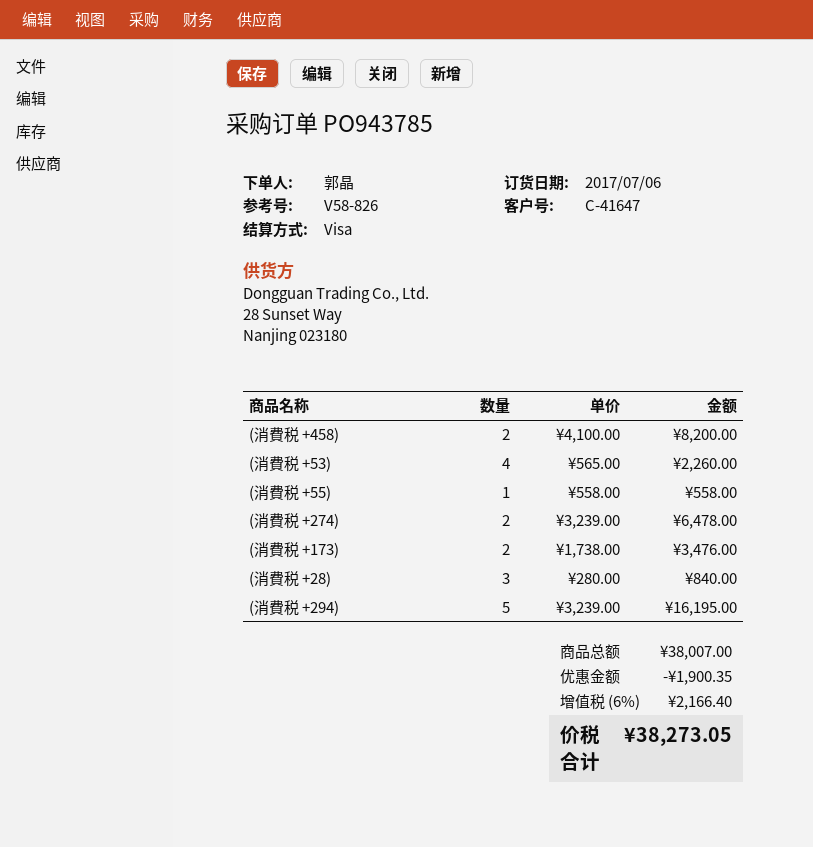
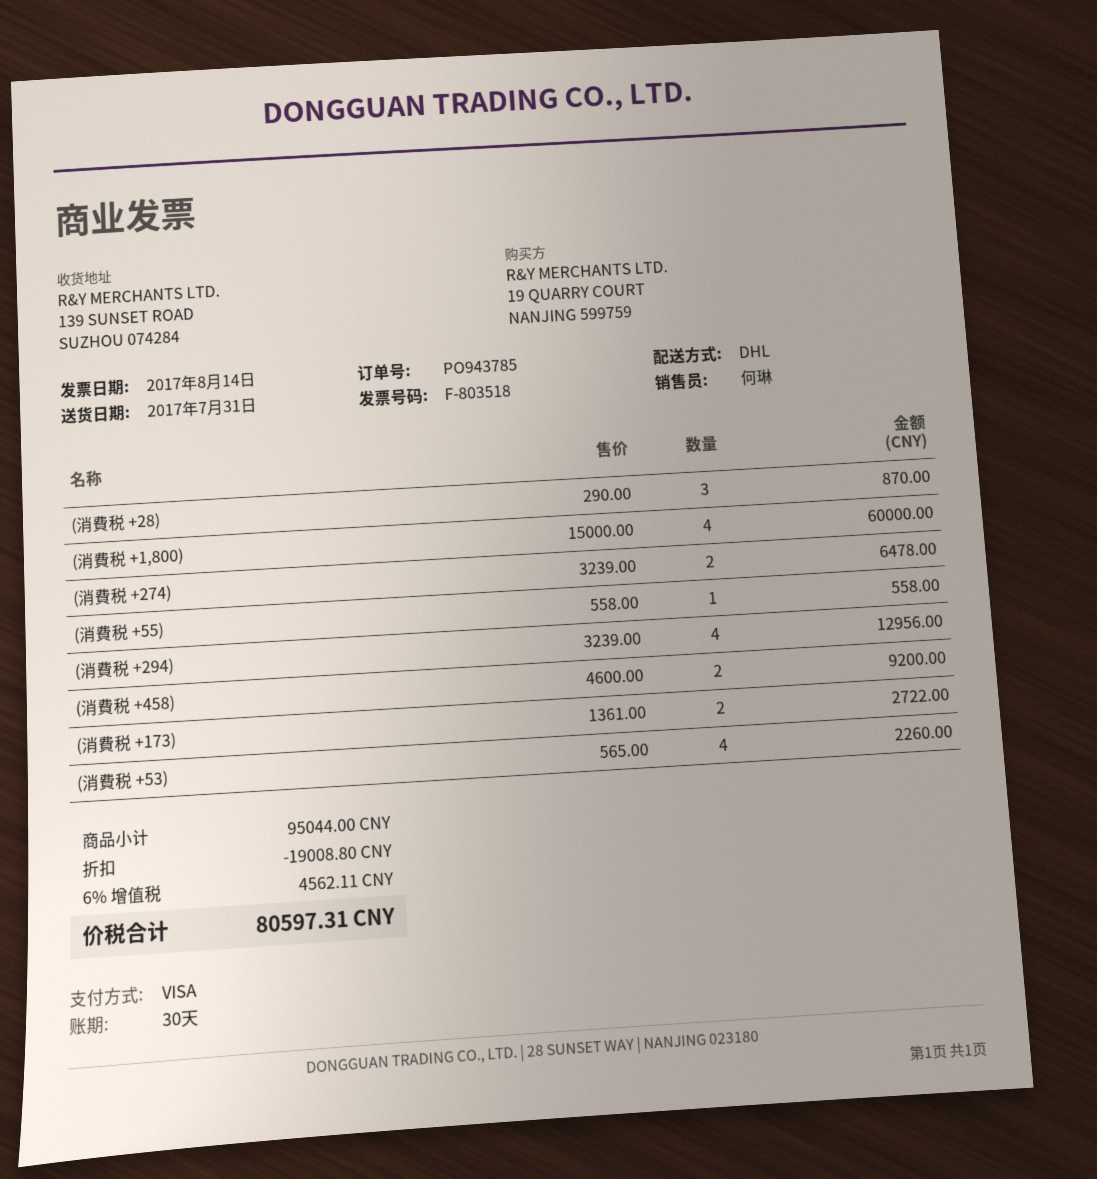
(消費税 +458): 2 x 4100.00 = 8200.00 -> 2 x 4600.00 = 9200.00
(消費税 +173): 2 x 1738.00 = 3476.00 -> 2 x 1361.00 = 2722.00
(消費税 +28): 3 x 280.00 = 840.00 -> 3 x 290.00 = 870.00
(消費税 +294): 5 x 3239.00 = 16195.00 -> 4 x 3239.00 = 12956.00
(消費税 +1,800): none -> 4 x 15000.00 = 60000.00
subtotal: 38007.00 -> 95044.00
discount: 1900.35 -> 19008.80
tax: 6% = 2166.40 -> 6% = 4562.11
total: 38273.05 -> 80597.31

